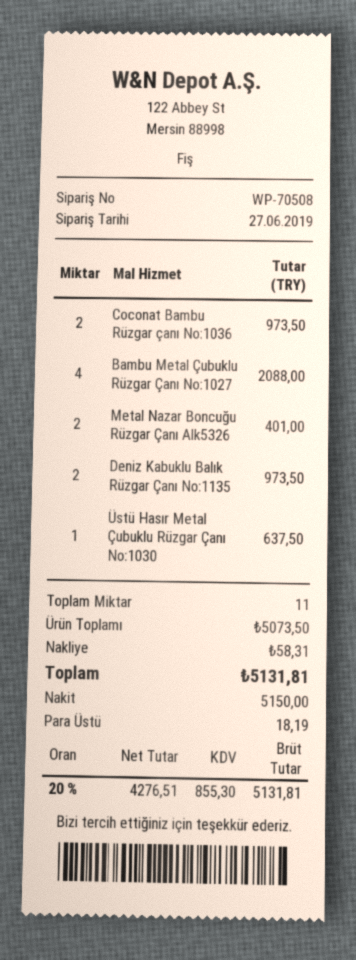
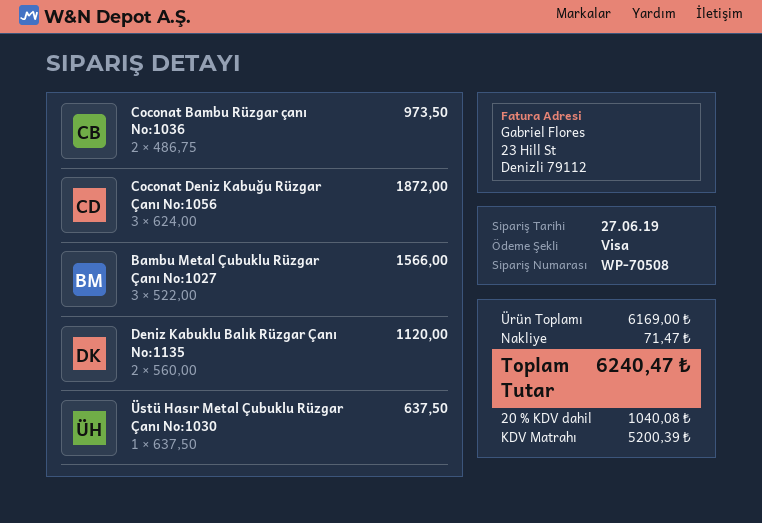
payment method: cash -> Visa
Bambu Metal Çubuklu Rüzgar Çanı No:1027: 4 for 2088.00 -> 3 for 1566.00
Metal Nazar Boncuğu Rüzgar Çanı Alk5326: 2 for 401.00 -> none
Deniz Kabuklu Balık Rüzgar Çanı No:1135: 2 for 973.50 -> 2 for 1120.00
Coconat Deniz Kabuğu Rüzgar Çanı No:1056: none -> 3 for 1872.00
subtotal: 5073.50 -> 6169.00
shipping: 58.31 -> 71.47
net: 4276.51 -> 5200.39
tax: 20% = 855.30 -> 20% = 1040.08
total: 5131.81 -> 6240.47

